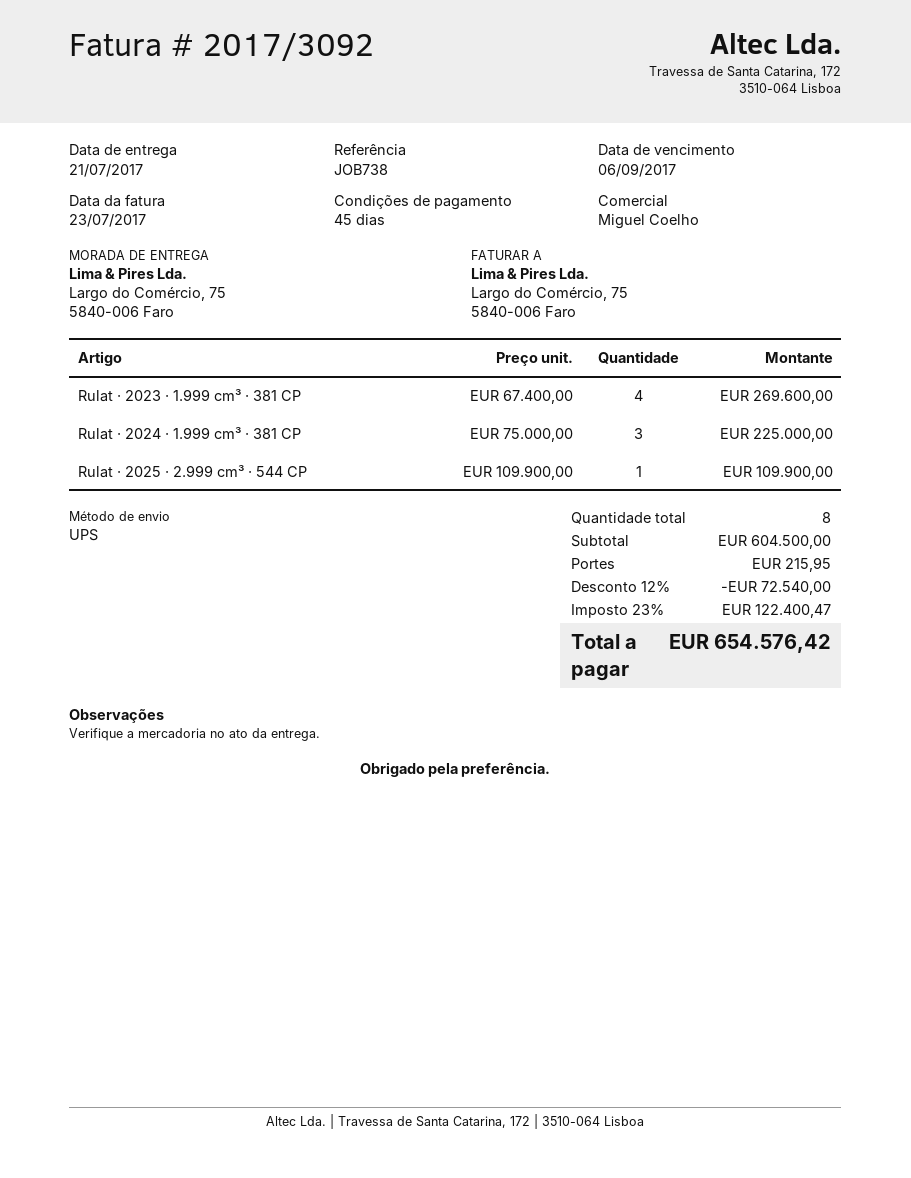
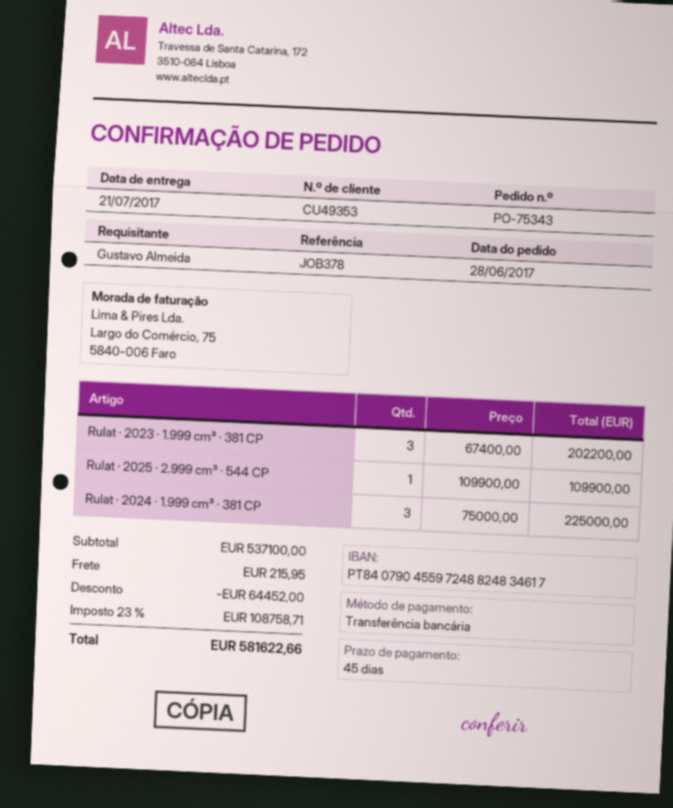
reference: JOB738 -> JOB378
Rulat · 2023 · 1.999 cm³ · 381 CP: 4 x 67400.00 = 269600.00 -> 3 x 67400.00 = 202200.00
subtotal: 604500.00 -> 537100.00
discount: 72540.00 -> 64452.00
tax: 23% = 122400.47 -> 23% = 108758.71
total: 654576.42 -> 581622.66

